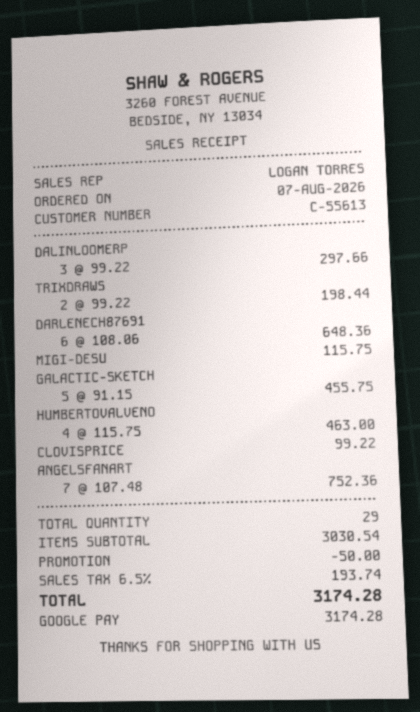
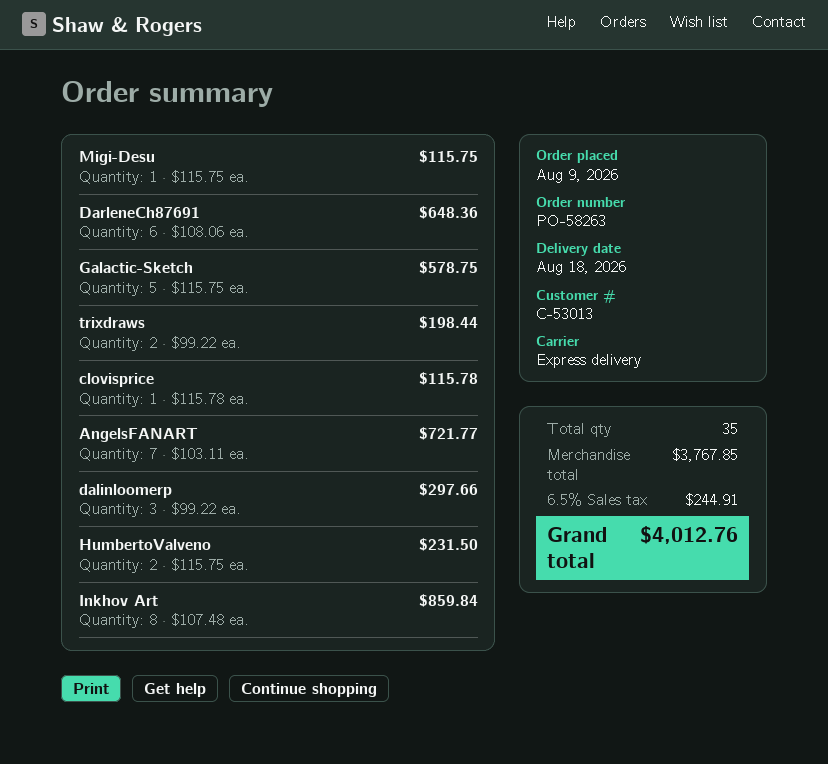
order date: 2026-08-07 -> 2026-08-09
customer number: C-55613 -> C-53013
GALACTIC-SKETCH: 5 x 91.15 = 455.75 -> 5 x 115.75 = 578.75
HUMBERTOVALVENO: 4 x 115.75 = 463.00 -> 2 x 115.75 = 231.50
CLOVISPRICE: 1 x 99.22 = 99.22 -> 1 x 115.78 = 115.78
ANGELSFANART: 7 x 107.48 = 752.36 -> 7 x 103.11 = 721.77
Inkhov Art: none -> 8 x 107.48 = 859.84
total quantity: 29 -> 35
subtotal: 3030.54 -> 3767.85
discount: 50.00 -> none
tax: 6.5% = 193.74 -> 6.5% = 244.91
total: 3174.28 -> 4012.76

